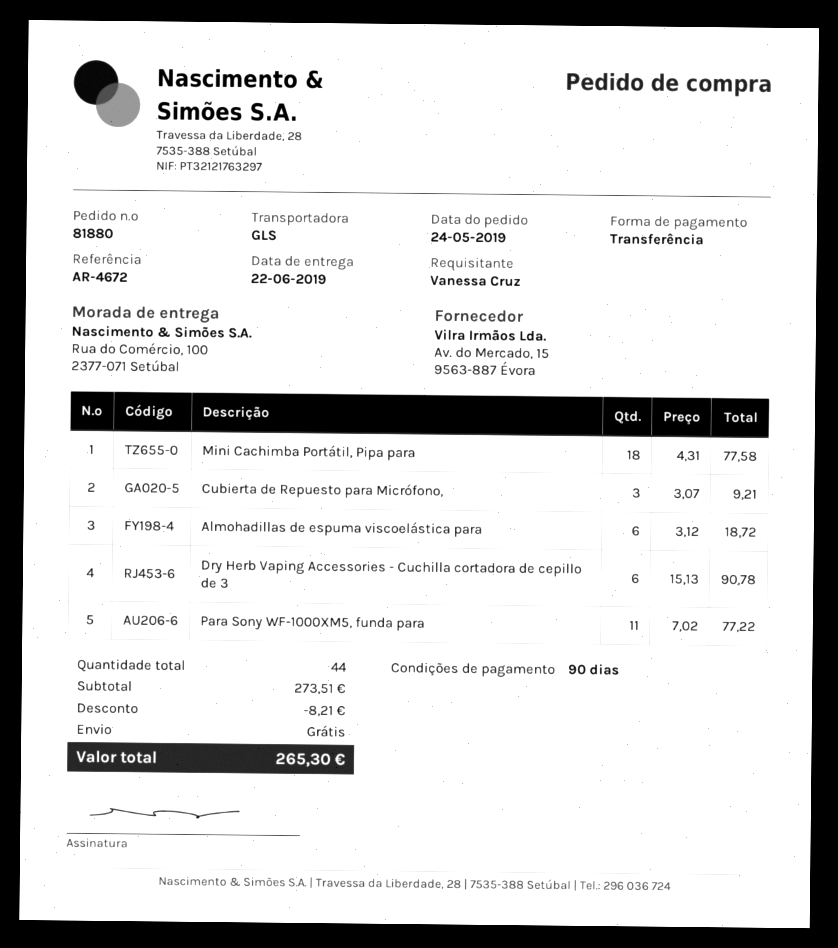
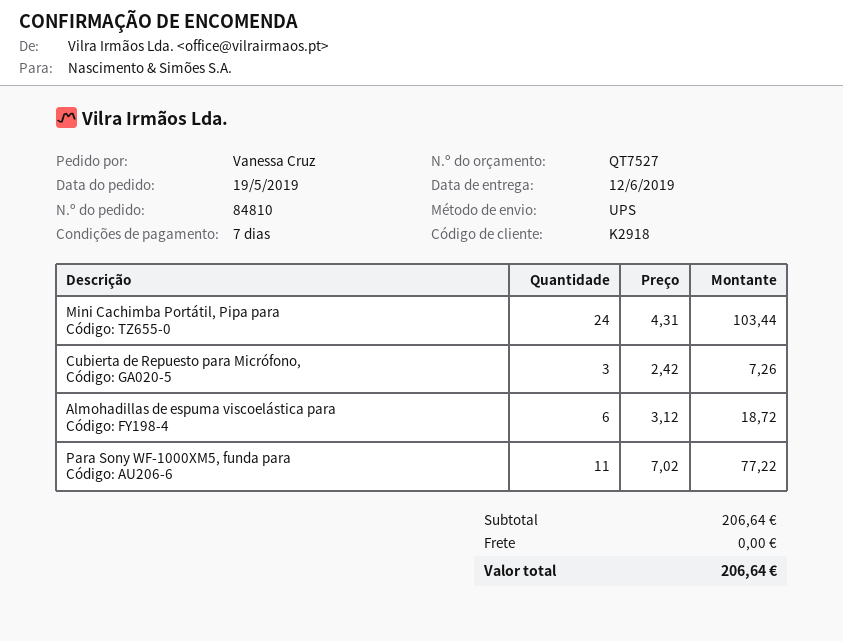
order number: 81880 -> 84810
order date: 2019-05-24 -> 2019-05-19
delivery date: 2019-06-22 -> 2019-06-12
payment terms: 90 days -> 7 days
shipping method: GLS -> UPS
Mini Cachimba Portátil, Pipa para: 18 x 4.31 = 77.58 -> 24 x 4.31 = 103.44
Cubierta de Repuesto para Micrófono,: 3 x 3.07 = 9.21 -> 3 x 2.42 = 7.26
Dry Herb Vaping Accessories - Cuchilla cortadora de cepillo de 3: 6 x 15.13 = 90.78 -> none
subtotal: 273.51 -> 206.64
discount: 8.21 -> none
total: 265.30 -> 206.64

